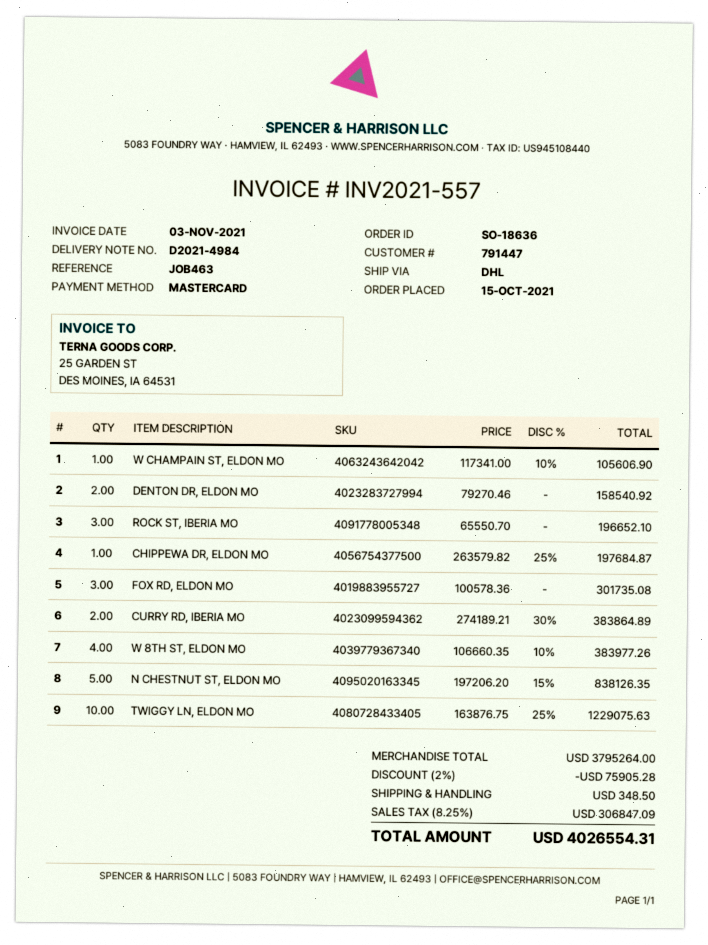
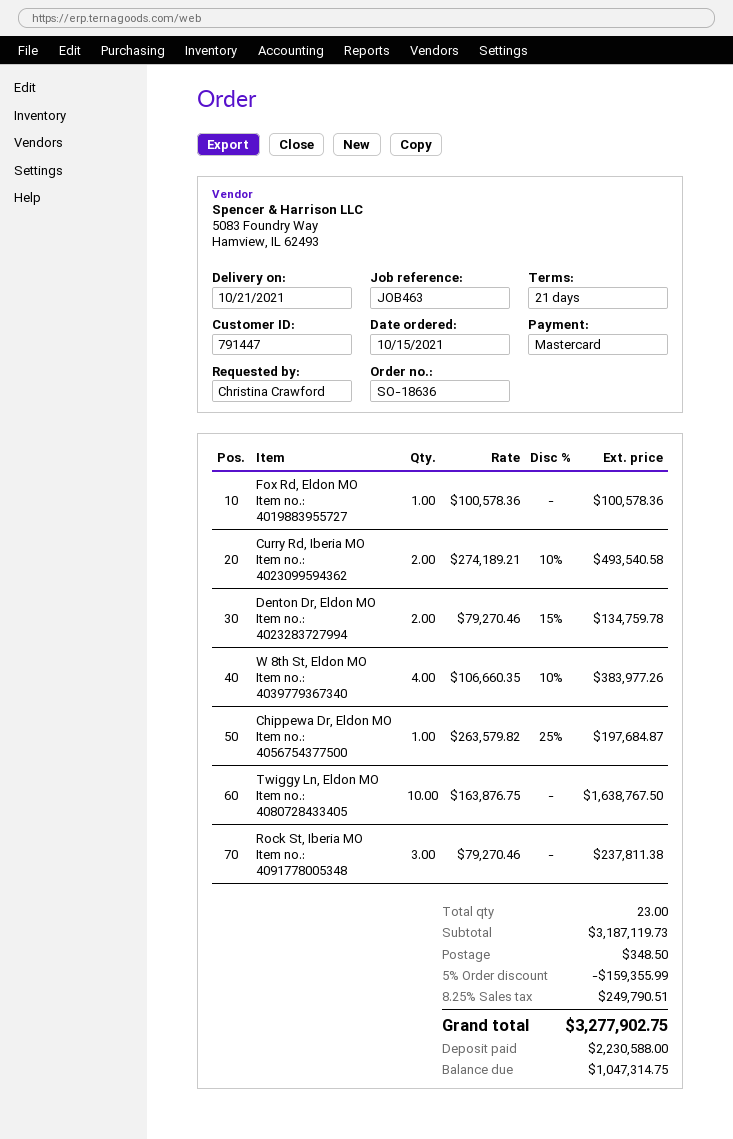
W CHAMPAIN ST, ELDON MO: 1 x 117341.00 - 10% = 105606.90 -> none
DENTON DR, ELDON MO: 2 x 79270.46 = 158540.92 -> 2 x 79270.46 - 15% = 134759.78
ROCK ST, IBERIA MO: 3 x 65550.70 = 196652.10 -> 3 x 79270.46 = 237811.38
FOX RD, ELDON MO: 3 x 100578.36 = 301735.08 -> 1 x 100578.36 = 100578.36
CURRY RD, IBERIA MO: 2 x 274189.21 - 30% = 383864.89 -> 2 x 274189.21 - 10% = 493540.58
N CHESTNUT ST, ELDON MO: 5 x 197206.20 - 15% = 838126.35 -> none
TWIGGY LN, ELDON MO: 10 x 163876.75 - 25% = 1229075.63 -> 10 x 163876.75 = 1638767.50
subtotal: 3795264.00 -> 3187119.73
discount: 2% = 75905.28 -> 5% = 159355.99
tax: 8.25% = 306847.09 -> 8.25% = 249790.51
total: 4026554.31 -> 3277902.75

